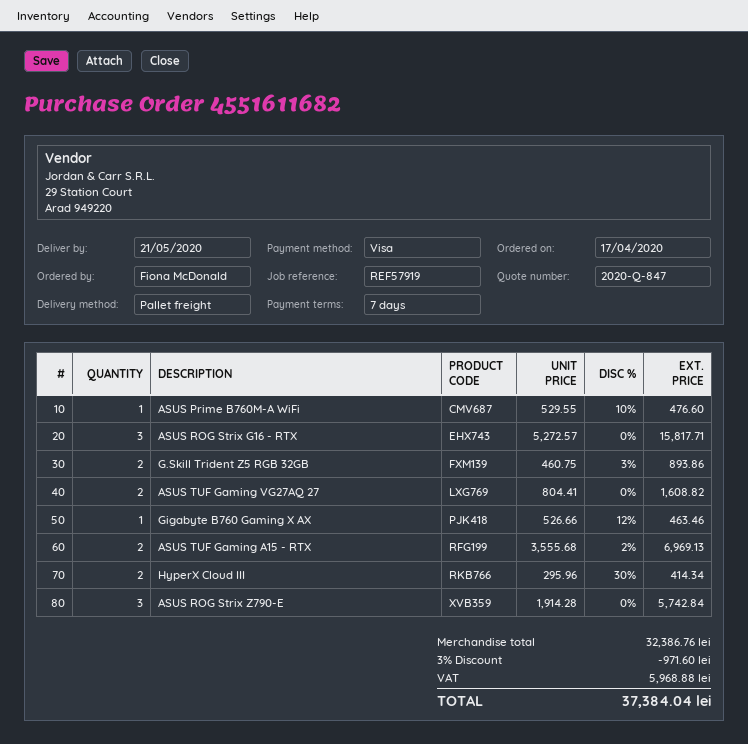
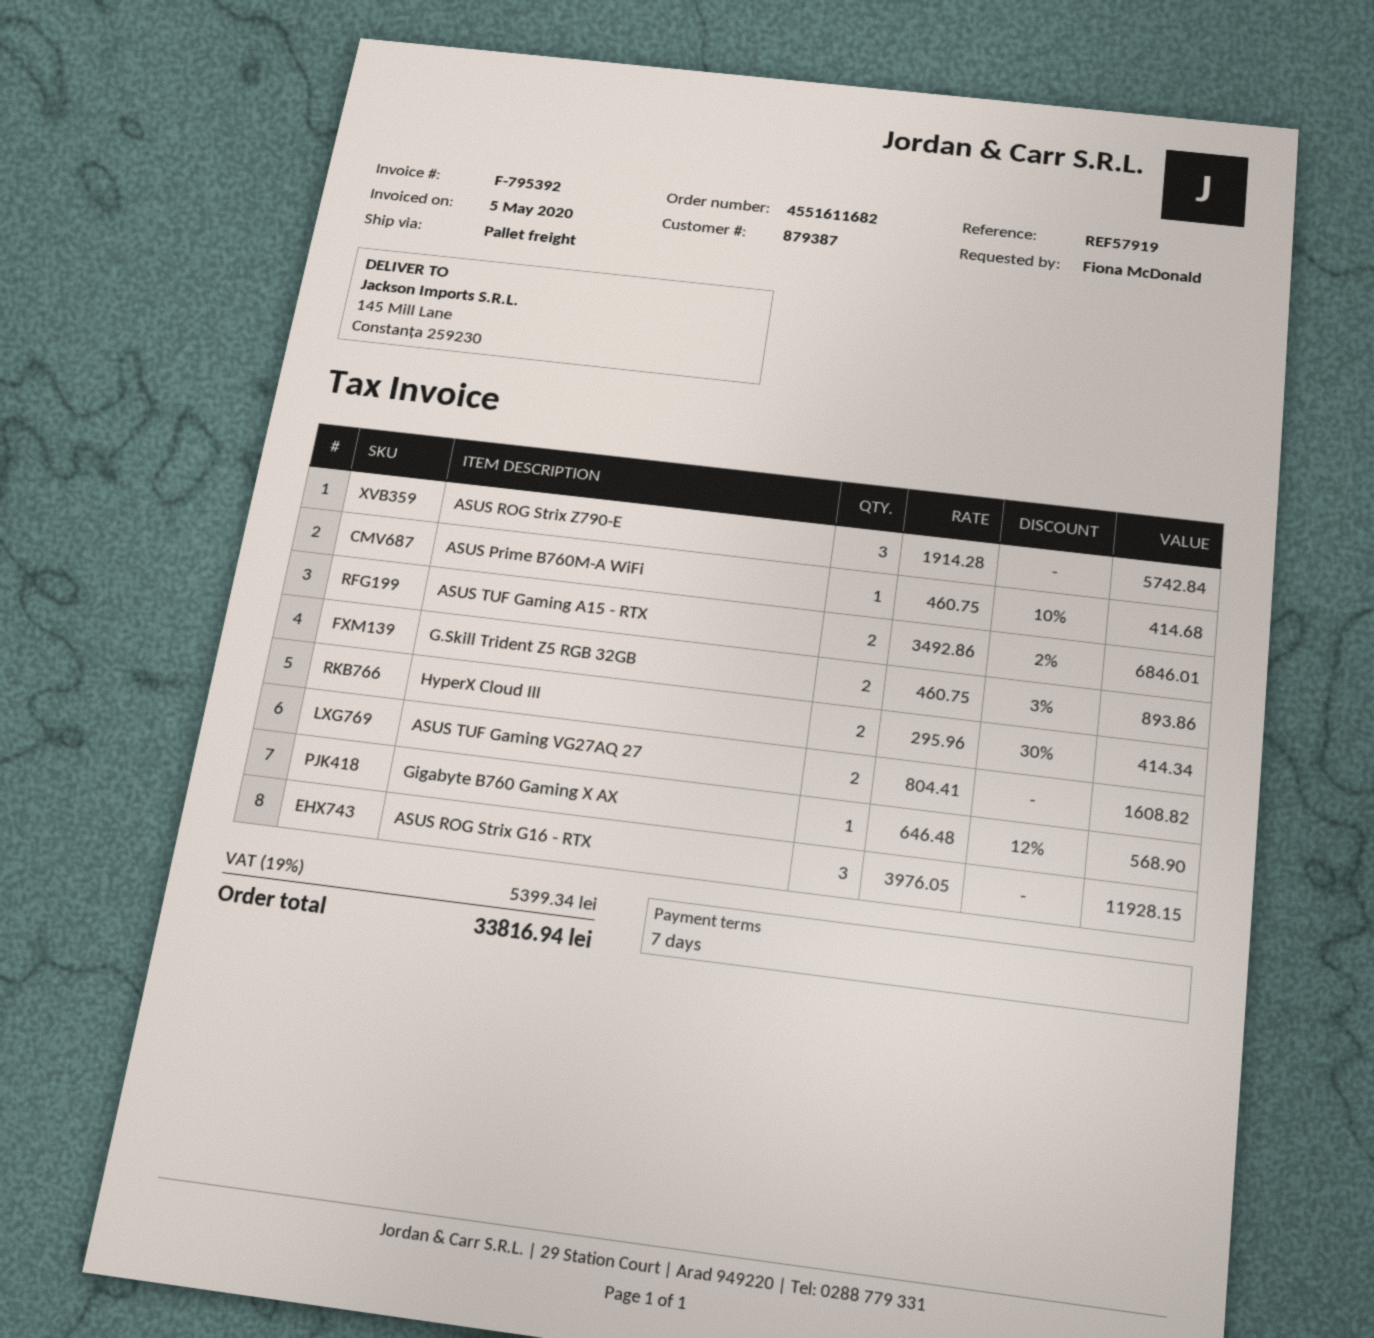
ASUS Prime B760M-A WiFi: 1 x 529.55 - 10% = 476.60 -> 1 x 460.75 - 10% = 414.68
ASUS ROG Strix G16 - RTX: 3 x 5272.57 = 15817.71 -> 3 x 3976.05 = 11928.15
Gigabyte B760 Gaming X AX: 1 x 526.66 - 12% = 463.46 -> 1 x 646.48 - 12% = 568.90
ASUS TUF Gaming A15 - RTX: 2 x 3555.68 - 2% = 6969.13 -> 2 x 3492.86 - 2% = 6846.01
discount: 3% = 971.60 -> none
tax: 5968.88 -> 5399.34
total: 37384.04 -> 33816.94

